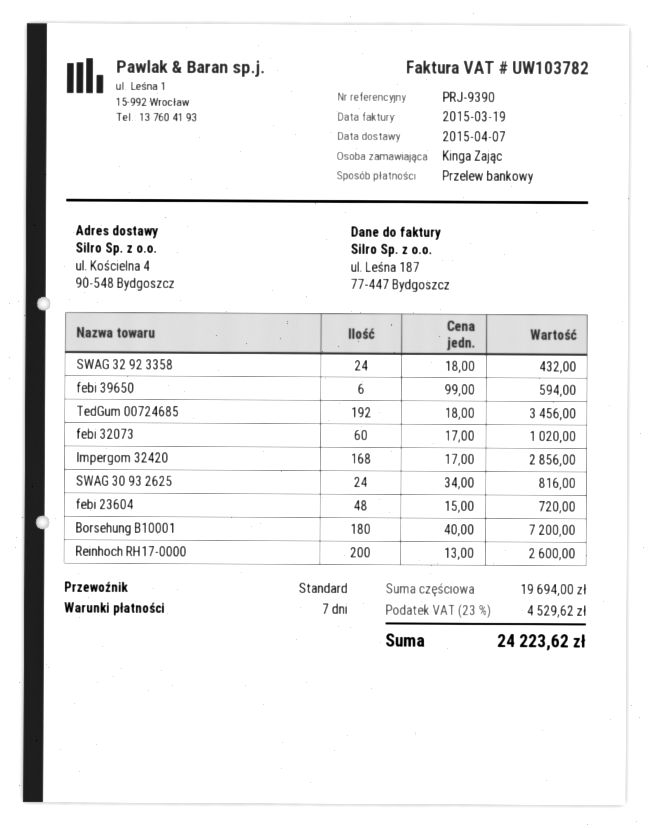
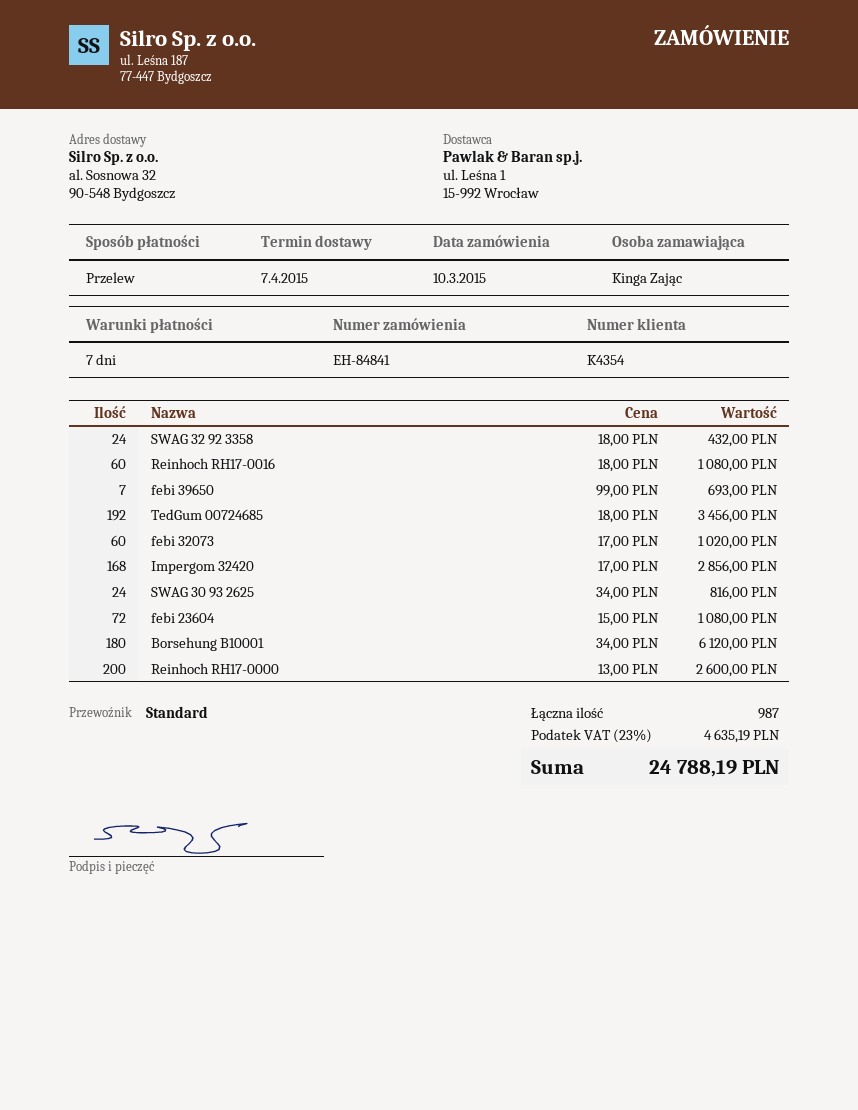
ship to: ul. Kościelna 4, 90-548 Bydgoszcz -> al. Sosnowa 32, 90-548 Bydgoszcz
febi 39650: 6 x 99.00 = 594.00 -> 7 x 99.00 = 693.00
febi 23604: 48 x 15.00 = 720.00 -> 72 x 15.00 = 1080.00
Borsehung B10001: 180 x 40.00 = 7200.00 -> 180 x 34.00 = 6120.00
Reinhoch RH17-0016: none -> 60 x 18.00 = 1080.00
tax: 23% = 4529.62 -> 23% = 4635.19
total: 24223.62 -> 24788.19

